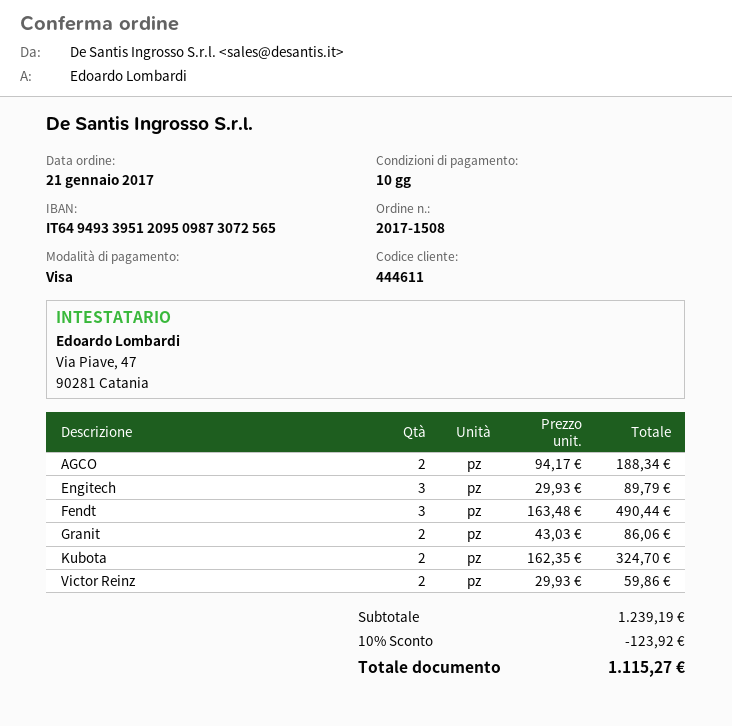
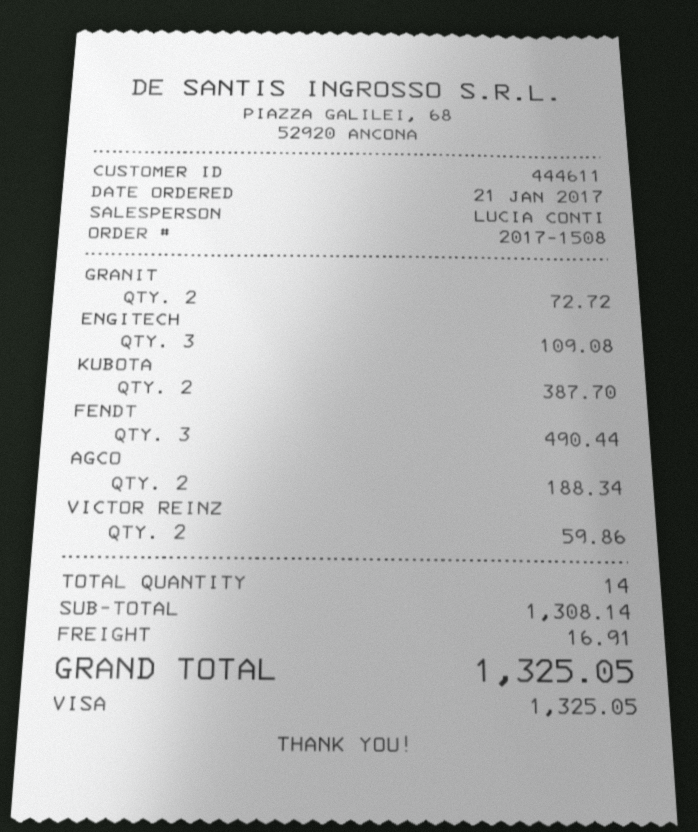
Engitech: 3 for 89.79 -> 3 for 109.08
Granit: 2 for 86.06 -> 2 for 72.72
Kubota: 2 for 324.70 -> 2 for 387.70
subtotal: 1239.19 -> 1308.14
discount: 10% = 123.92 -> none
shipping: none -> 16.91
total: 1115.27 -> 1325.05

